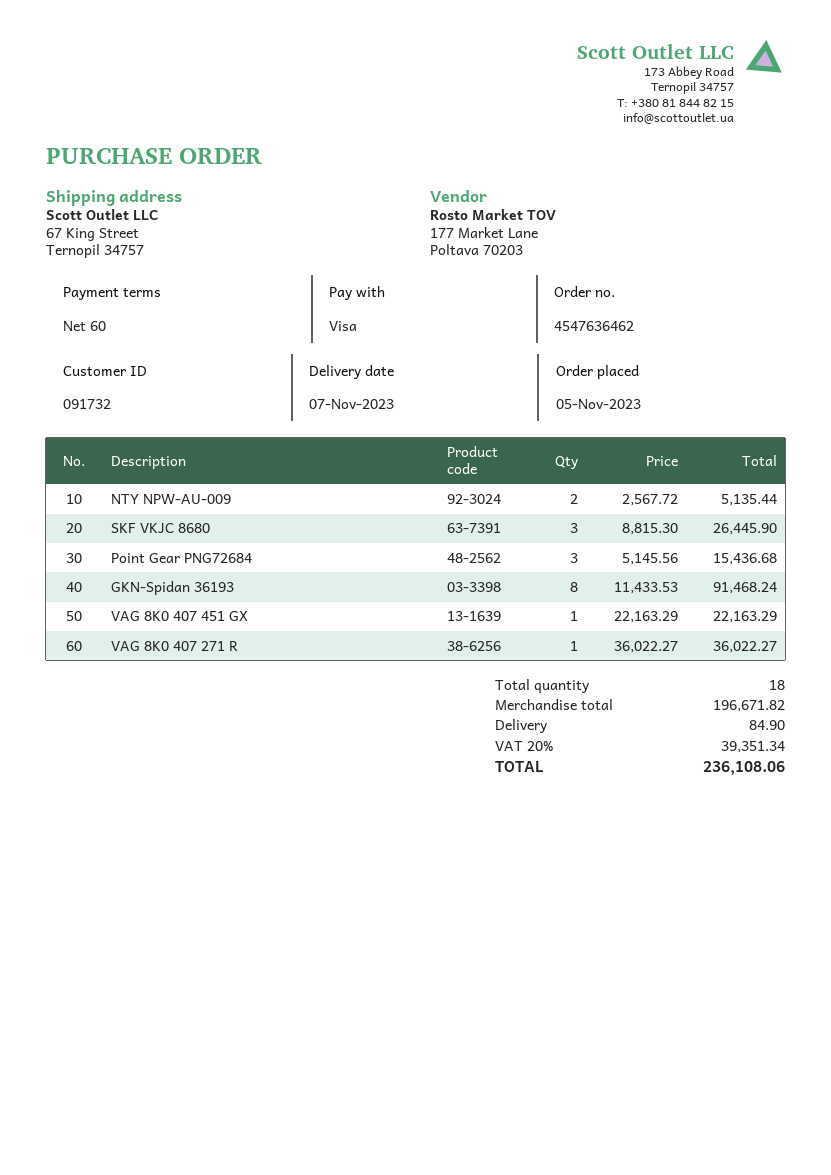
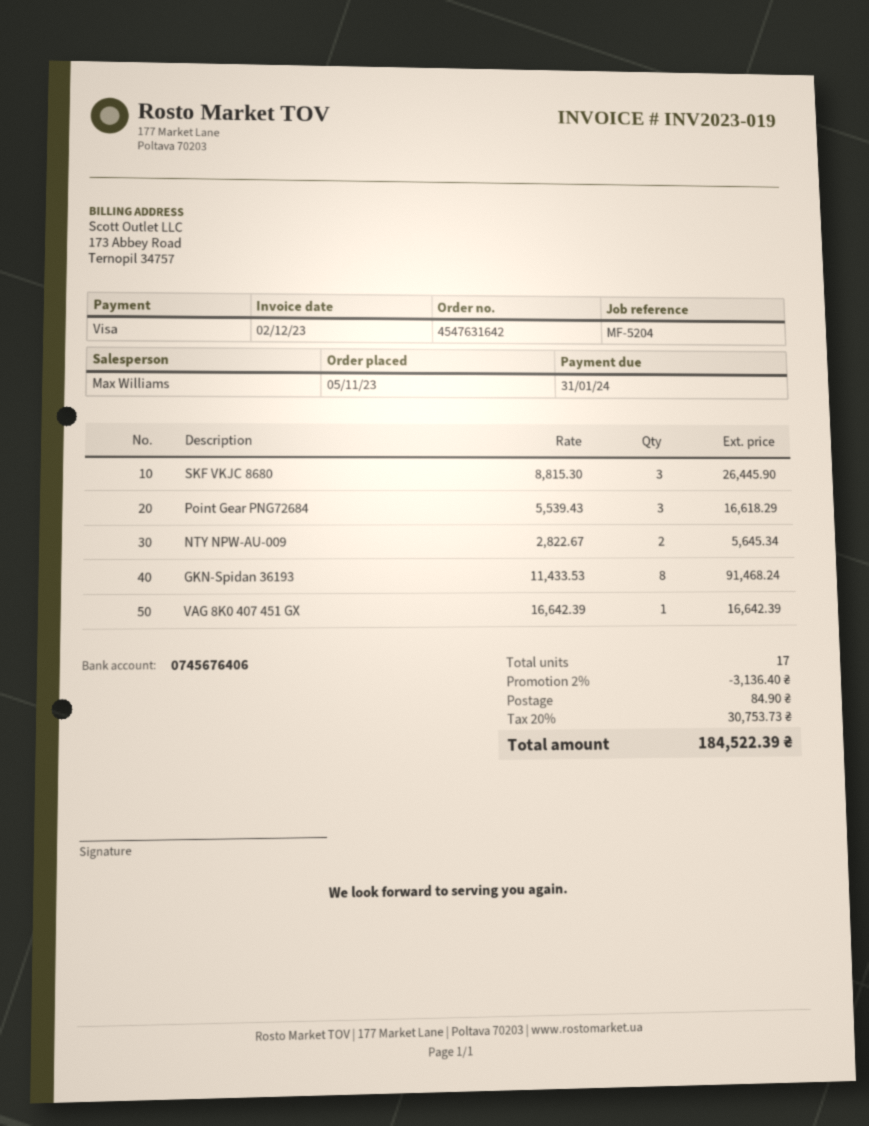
order number: 4547636462 -> 4547631642
NTY NPW-AU-009: 2 x 2567.72 = 5135.44 -> 2 x 2822.67 = 5645.34
Point Gear PNG72684: 3 x 5145.56 = 15436.68 -> 3 x 5539.43 = 16618.29
VAG 8K0 407 451 GX: 1 x 22163.29 = 22163.29 -> 1 x 16642.39 = 16642.39
VAG 8K0 407 271 R: 1 x 36022.27 = 36022.27 -> none
total quantity: 18 -> 17
discount: none -> 2% = 3136.40
tax: 20% = 39351.34 -> 20% = 30753.73
total: 236108.06 -> 184522.39

